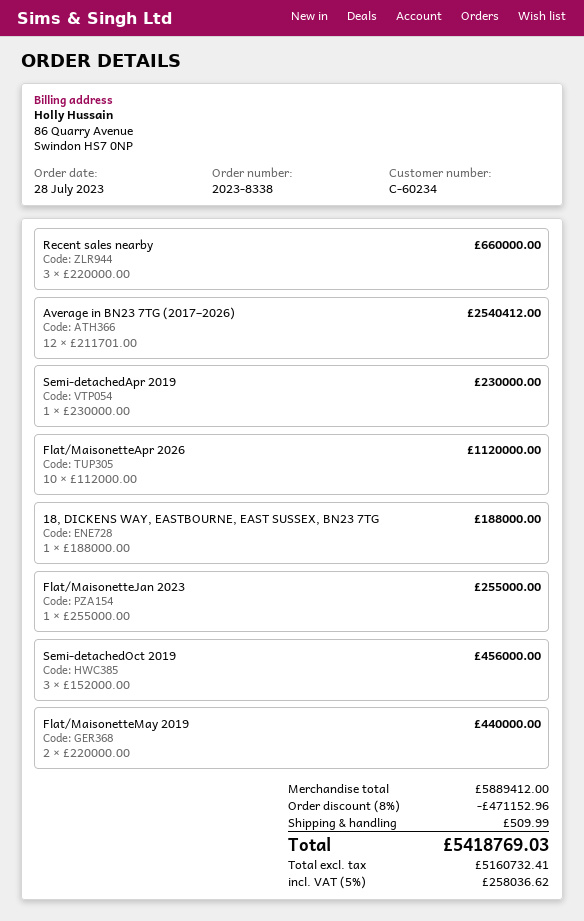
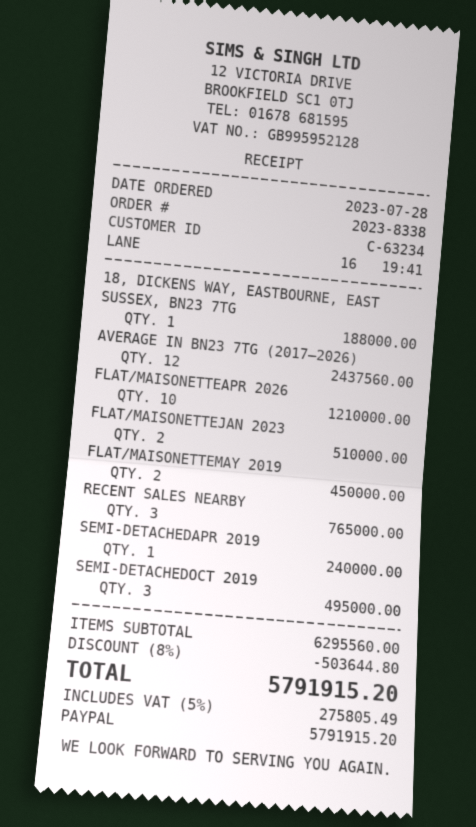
customer number: C-60234 -> C-63234
Recent sales nearby: 3 for 660000.00 -> 3 for 765000.00
Average in BN23 7TG (2017–2026): 12 for 2540412.00 -> 12 for 2437560.00
Semi-detachedApr 2019: 1 for 230000.00 -> 1 for 240000.00
Flat/MaisonetteApr 2026: 10 for 1120000.00 -> 10 for 1210000.00
Flat/MaisonetteJan 2023: 1 for 255000.00 -> 2 for 510000.00
Semi-detachedOct 2019: 3 for 456000.00 -> 3 for 495000.00
Flat/MaisonetteMay 2019: 2 for 440000.00 -> 2 for 450000.00
subtotal: 5889412.00 -> 6295560.00
discount: 8% = 471152.96 -> 8% = 503644.80
shipping: 509.99 -> none
tax: 5% = 258036.62 -> 5% = 275805.49
total: 5418769.03 -> 5791915.20

